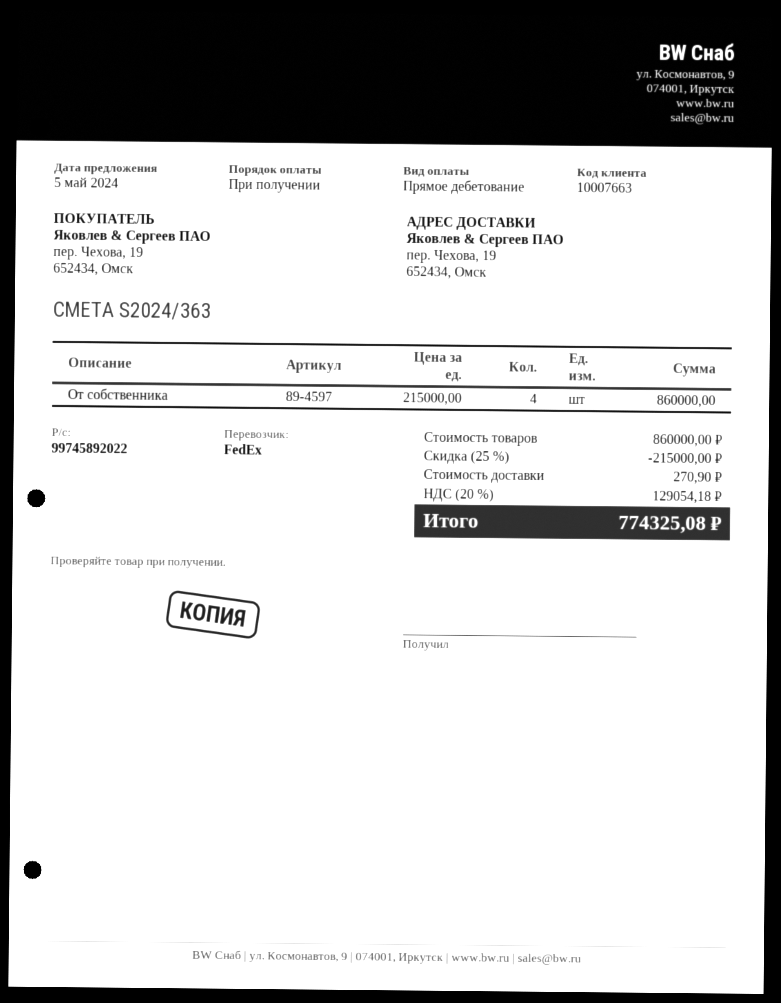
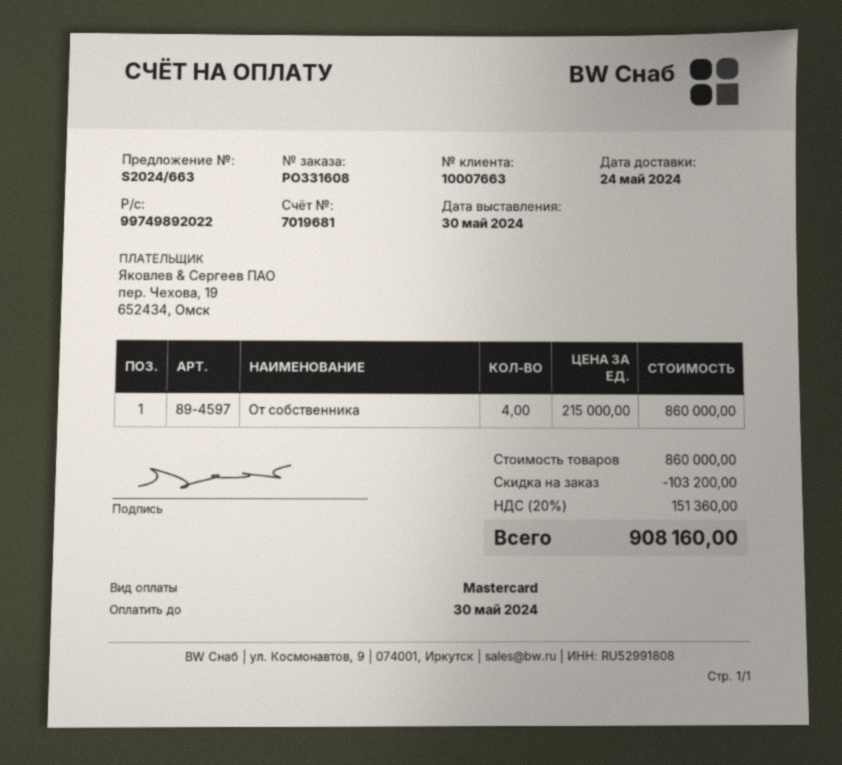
quote number: S2024/363 -> S2024/663
payment method: direct debit -> Mastercard
bank account: 99745892022 -> 99749892022
discount: 215000.00 -> 103200.00
shipping: 270.90 -> none
tax: 20% = 129054.18 -> 20% = 151360.00
total: 774325.08 -> 908160.00

